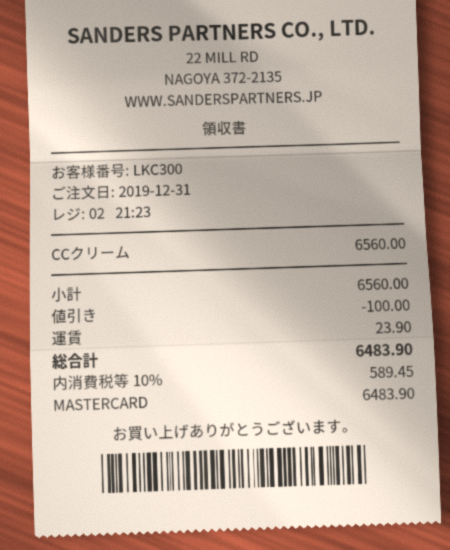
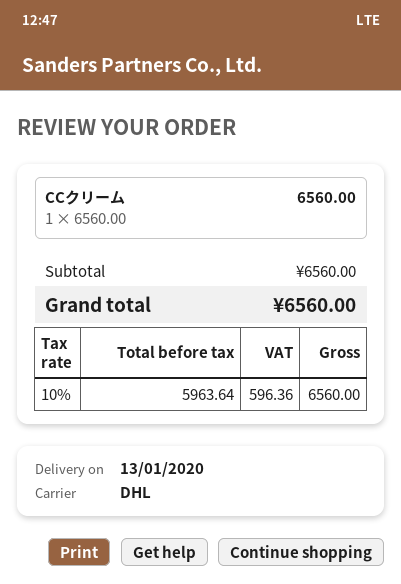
discount: 100.00 -> none
shipping: 23.90 -> none
tax: 10% = 589.45 -> 10% = 596.36
total: 6483.90 -> 6560.00

